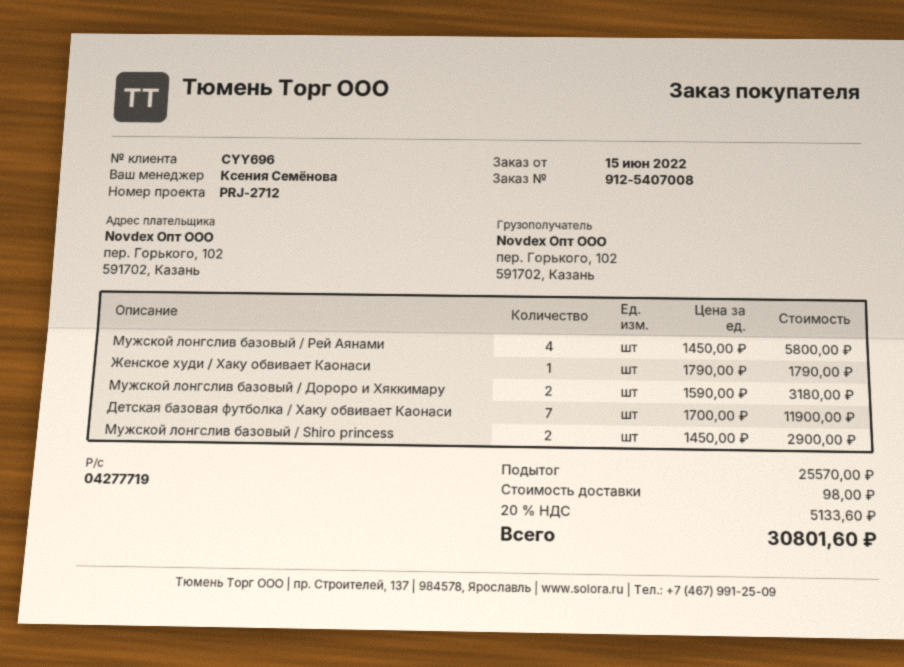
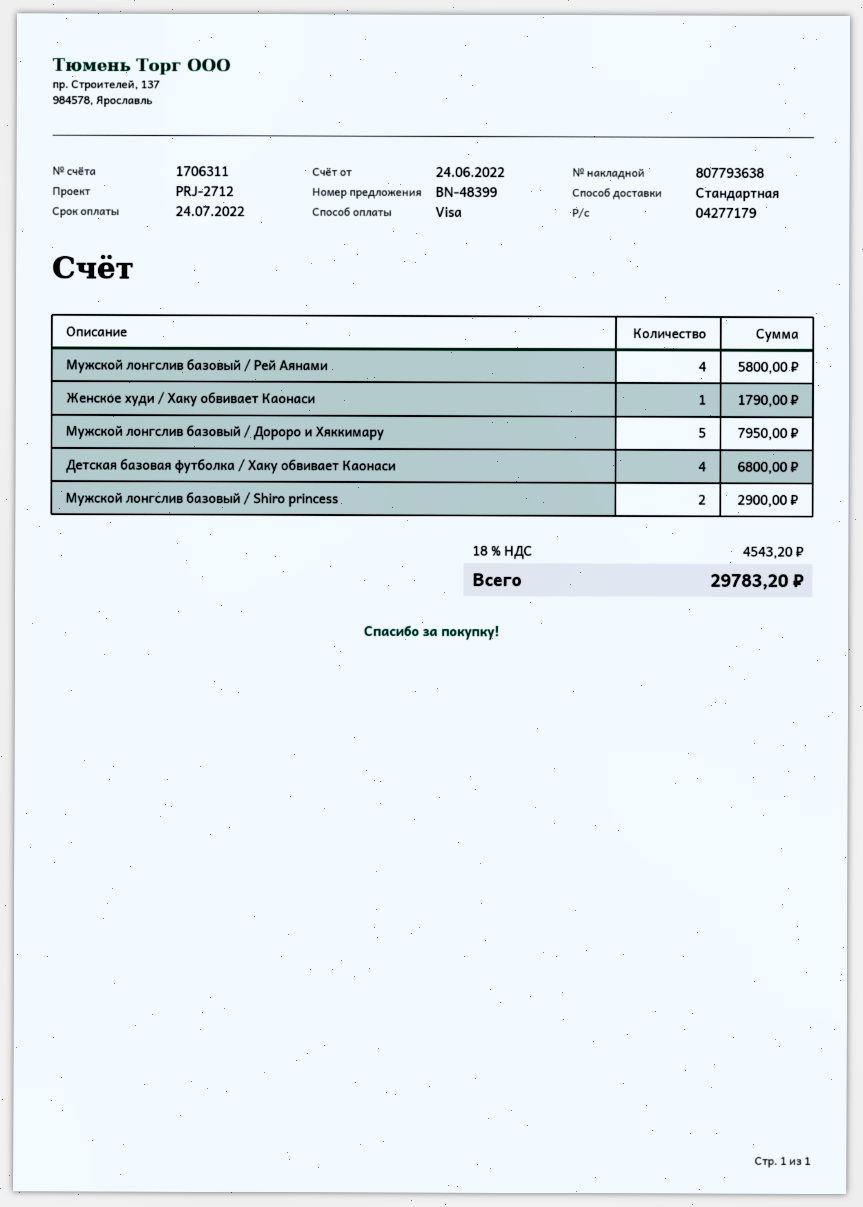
bank account: 04277719 -> 04277179
Мужской лонгслив базовый / Дороро и Хяккимару: 2 for 3180.00 -> 5 for 7950.00
Детская базовая футболка / Хаку обвивает Каонаси: 7 for 11900.00 -> 4 for 6800.00
shipping: 98.00 -> none
tax: 20% = 5133.60 -> 18% = 4543.20
total: 30801.60 -> 29783.20

